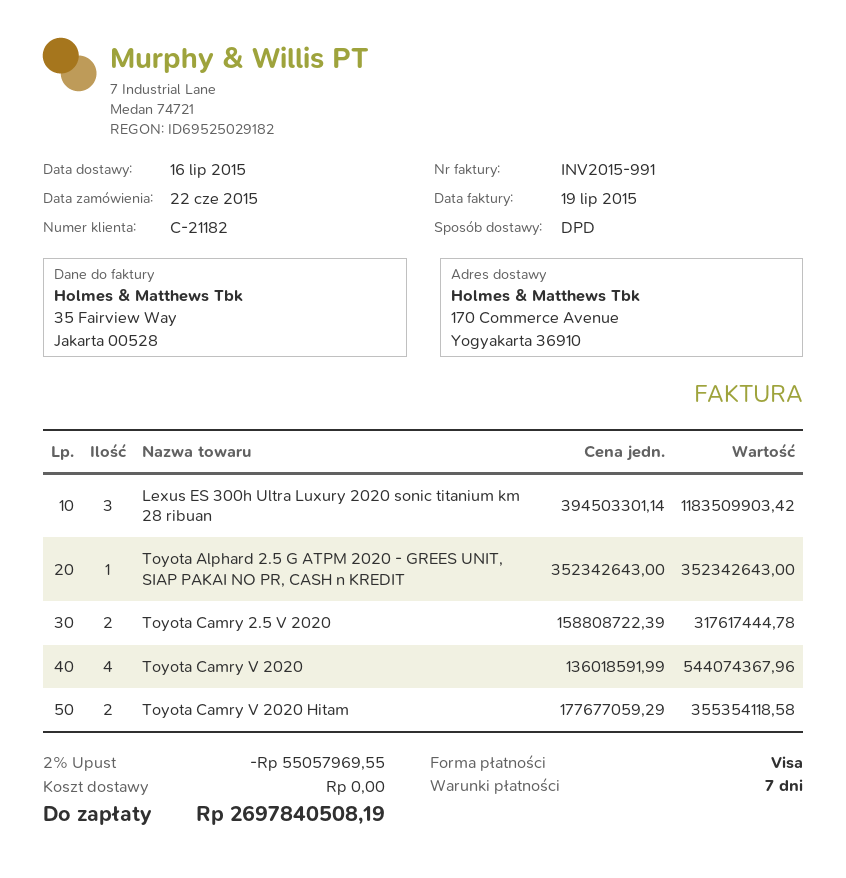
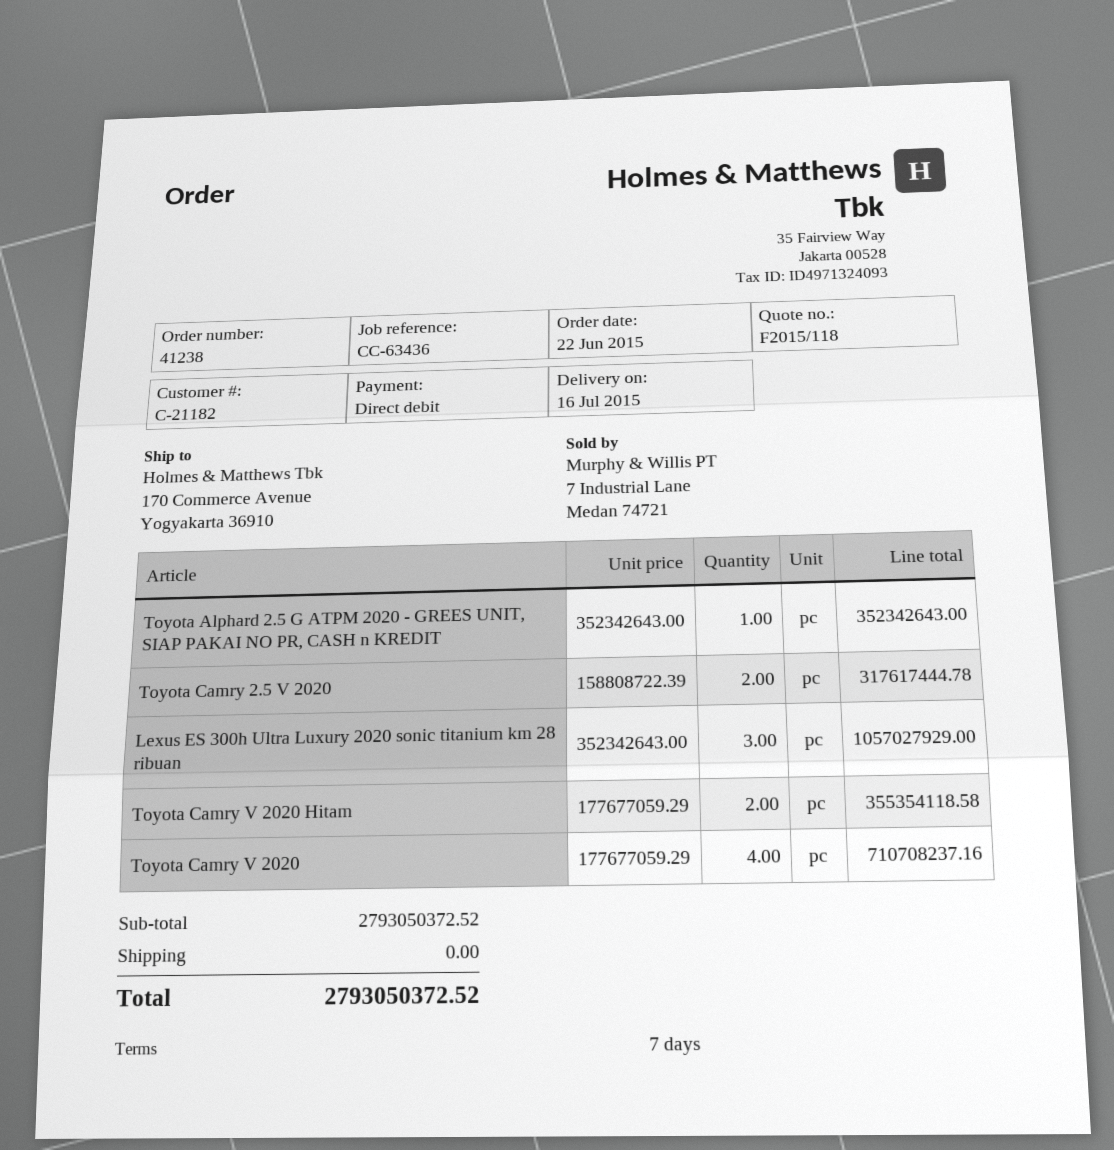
payment method: Visa -> direct debit
Lexus ES 300h Ultra Luxury 2020 sonic titanium km 28 ribuan: 3 x 394503301.14 = 1183509903.42 -> 3 x 352342643.00 = 1057027929.00
Toyota Camry V 2020: 4 x 136018591.99 = 544074367.96 -> 4 x 177677059.29 = 710708237.16
discount: 2% = 55057969.55 -> none
total: 2697840508.19 -> 2793050372.52

